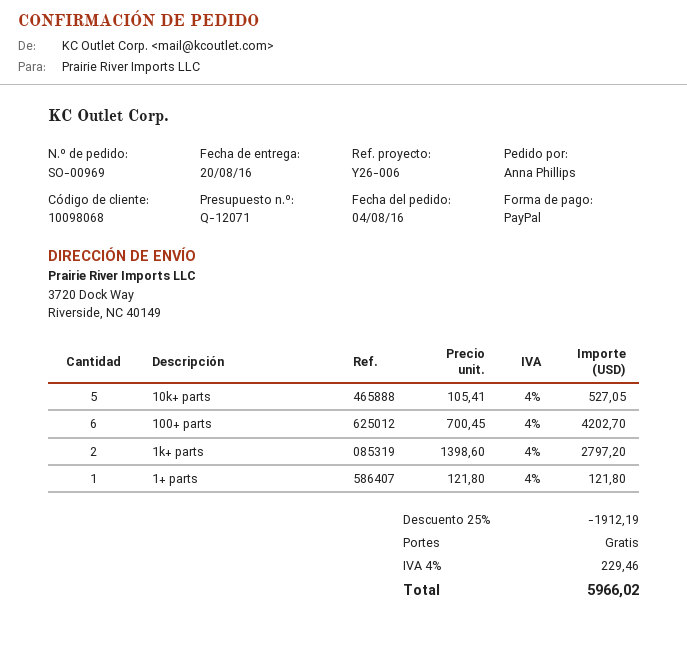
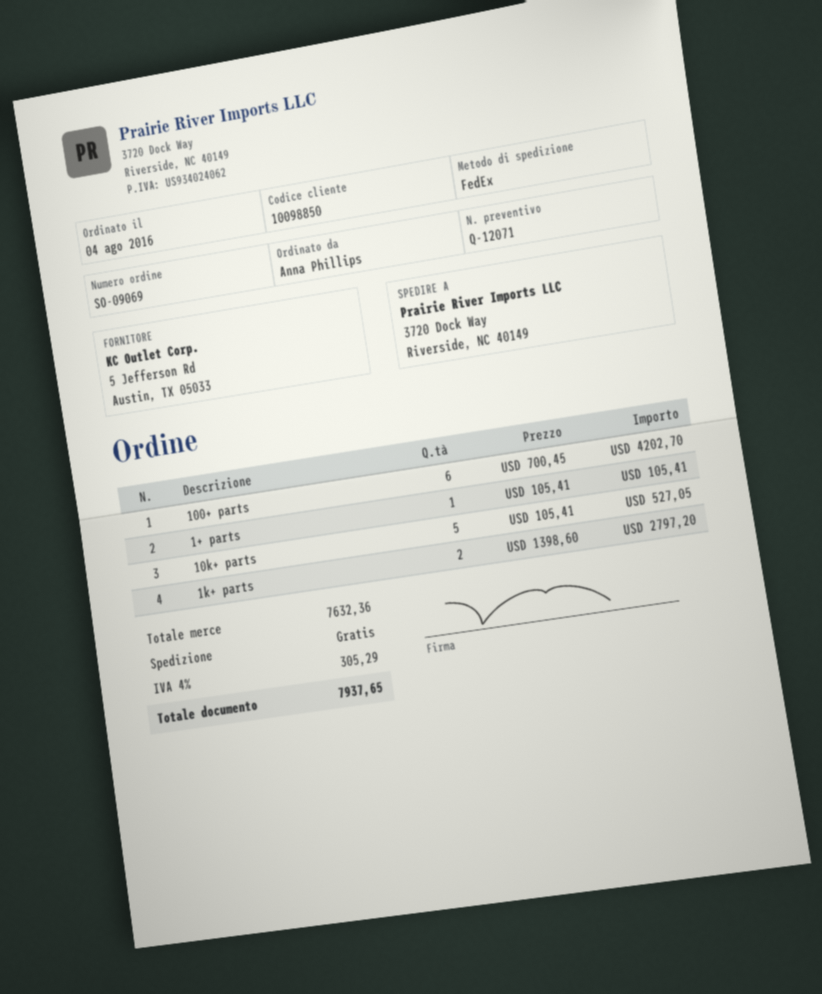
order number: SO-00969 -> SO-09069
customer number: 10098068 -> 10098850
1+ parts: 1 x 121.80 = 121.80 -> 1 x 105.41 = 105.41
discount: 25% = 1912.19 -> none
tax: 4% = 229.46 -> 4% = 305.29
total: 5966.02 -> 7937.65

